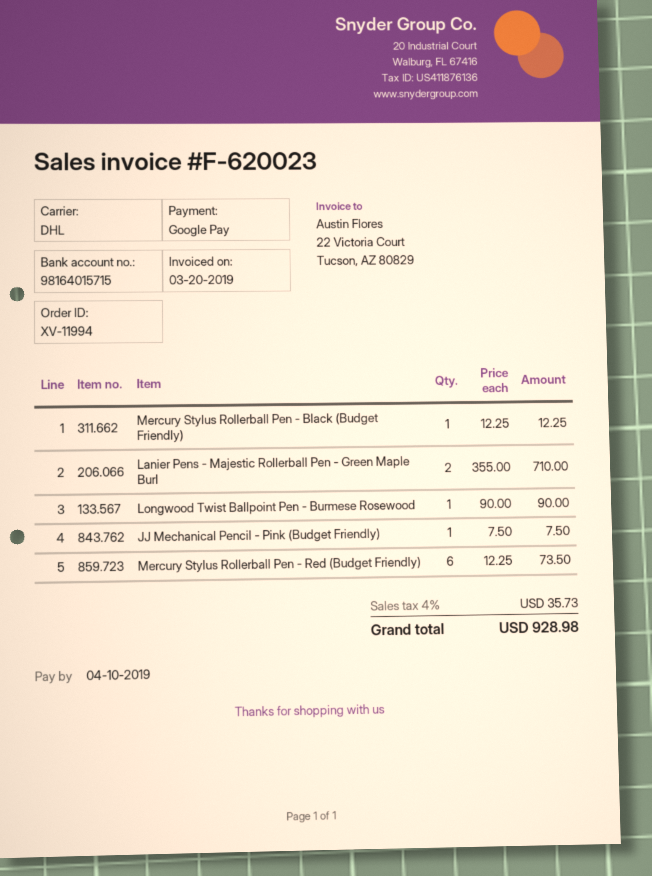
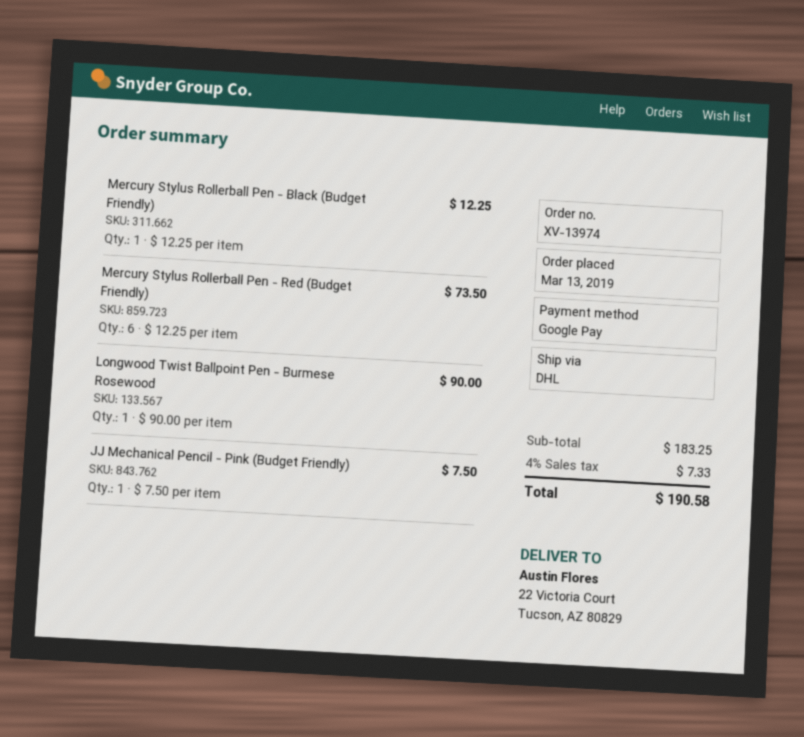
order number: XV-11994 -> XV-13974
Lanier Pens - Majestic Rollerball Pen - Green Maple Burl: 2 x 355.00 = 710.00 -> none
tax: 4% = 35.73 -> 4% = 7.33
total: 928.98 -> 190.58

